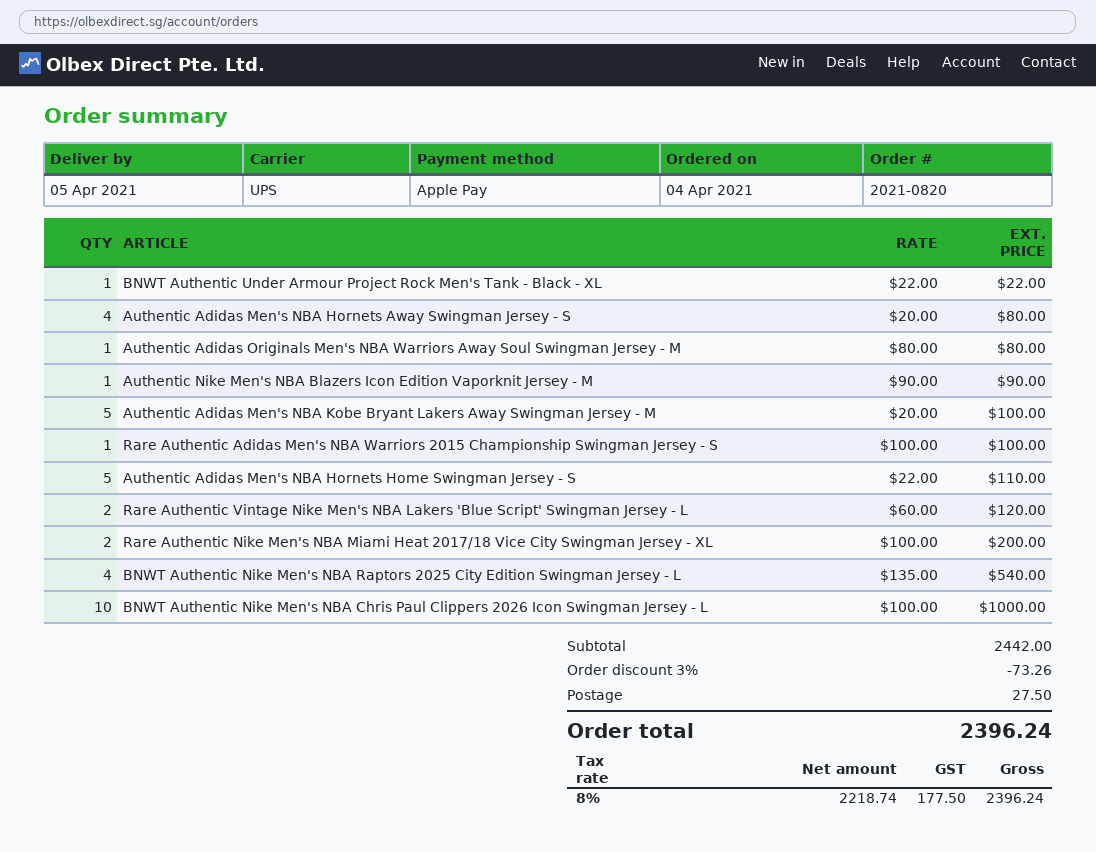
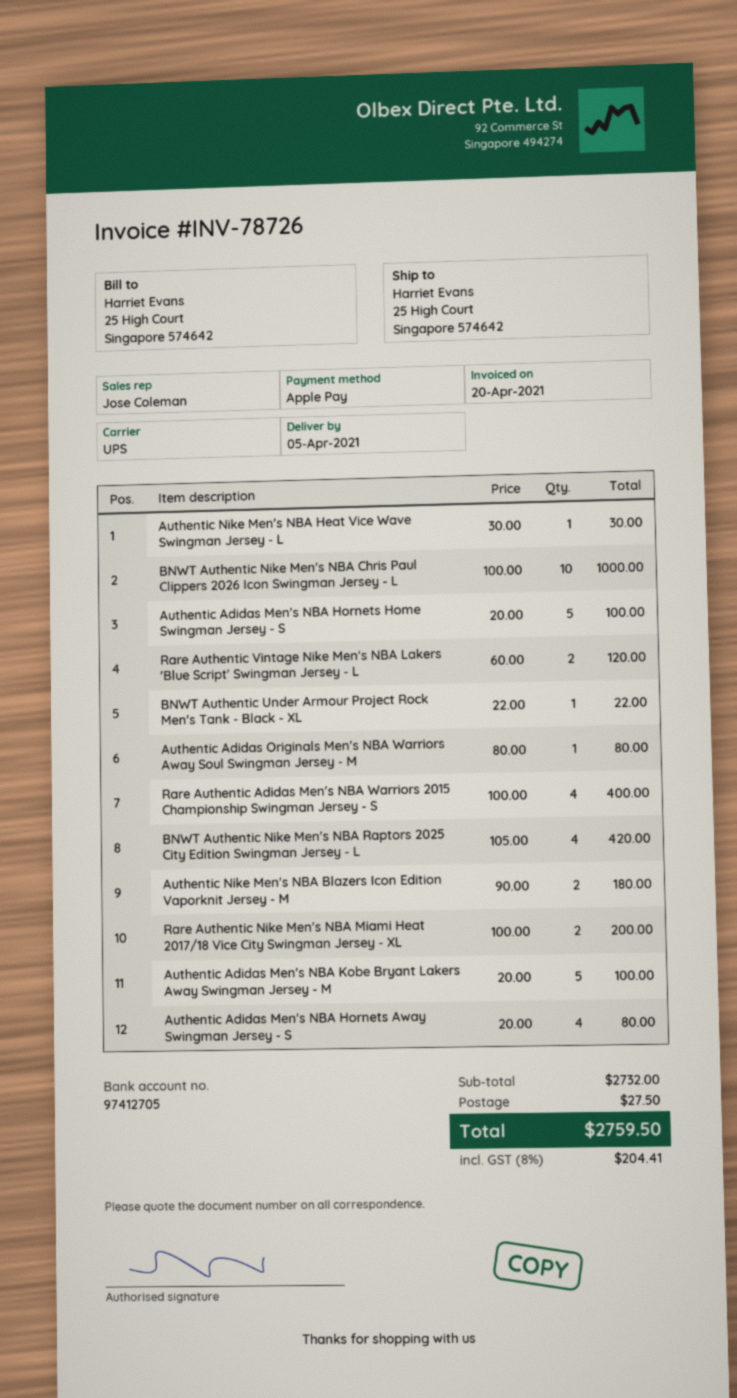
Authentic Nike Men's NBA Blazers Icon Edition Vaporknit Jersey - M: 1 x 90.00 = 90.00 -> 2 x 90.00 = 180.00
Rare Authentic Adidas Men's NBA Warriors 2015 Championship Swingman Jersey - S: 1 x 100.00 = 100.00 -> 4 x 100.00 = 400.00
Authentic Adidas Men's NBA Hornets Home Swingman Jersey - S: 5 x 22.00 = 110.00 -> 5 x 20.00 = 100.00
BNWT Authentic Nike Men's NBA Raptors 2025 City Edition Swingman Jersey - L: 4 x 135.00 = 540.00 -> 4 x 105.00 = 420.00
Authentic Nike Men's NBA Heat Vice Wave Swingman Jersey - L: none -> 1 x 30.00 = 30.00
subtotal: 2442.00 -> 2732.00
discount: 3% = 73.26 -> none
tax: 8% = 177.50 -> 8% = 204.41
total: 2396.24 -> 2759.50

